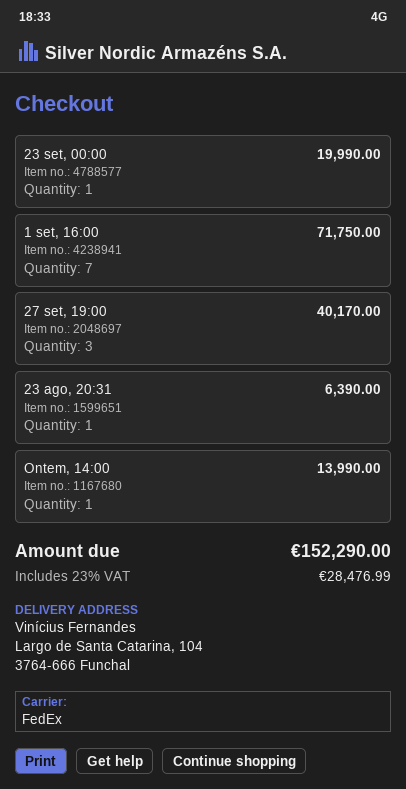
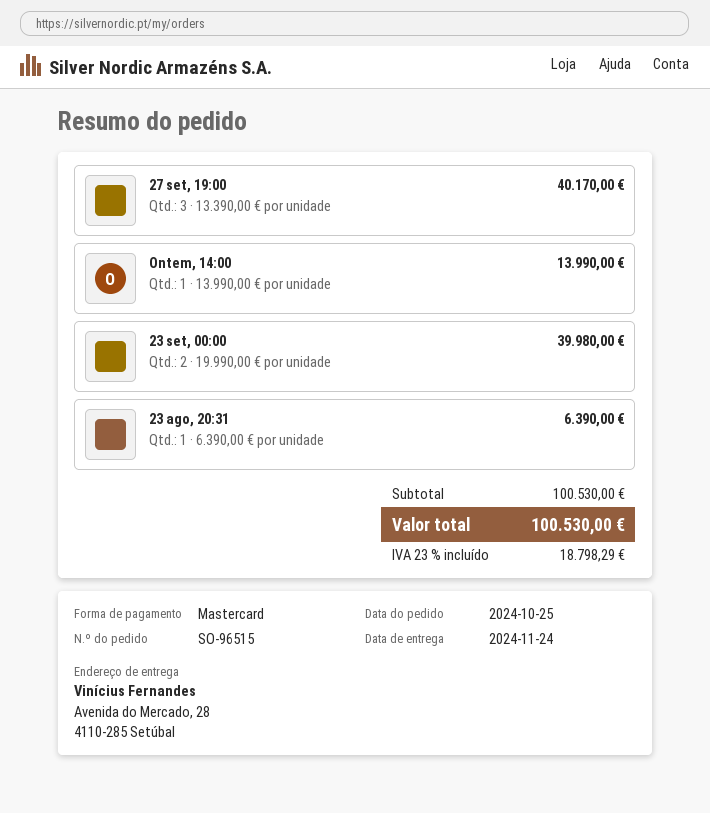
ship to: Largo de Santa Catarina, 104, 3764-666 Funchal -> Avenida do Mercado, 28, 4110-285 Setúbal
23 set, 00:00: 1 for 19990.00 -> 2 for 39980.00
1 set, 16:00: 7 for 71750.00 -> none
tax: 23% = 28476.99 -> 23% = 18798.29
total: 152290.00 -> 100530.00

